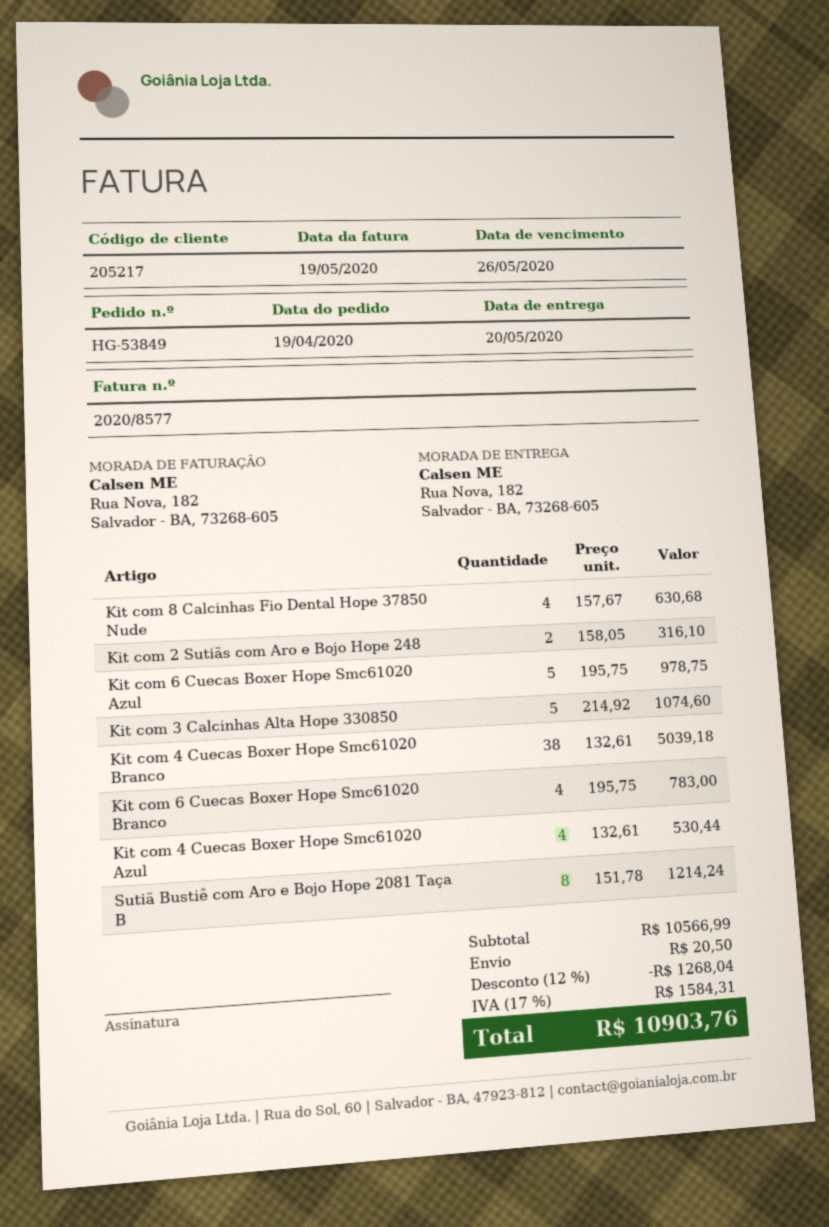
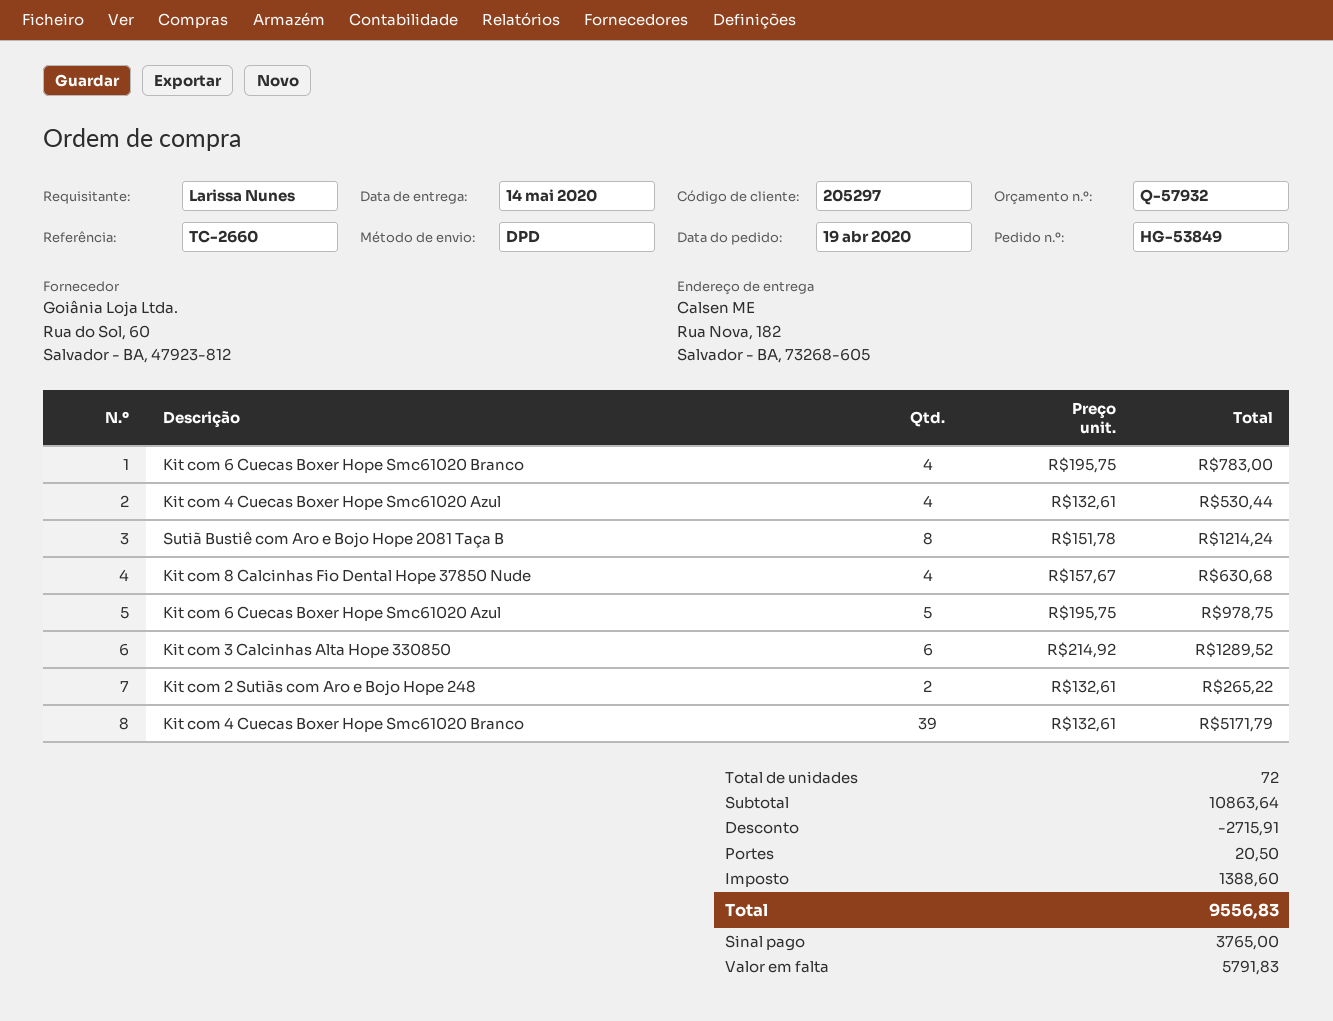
delivery date: 2020-05-20 -> 2020-05-14
customer number: 205217 -> 205297
Kit com 2 Sutiãs com Aro e Bojo Hope 248: 2 x 158.05 = 316.10 -> 2 x 132.61 = 265.22
Kit com 3 Calcinhas Alta Hope 330850: 5 x 214.92 = 1074.60 -> 6 x 214.92 = 1289.52
Kit com 4 Cuecas Boxer Hope Smc61020 Branco: 38 x 132.61 = 5039.18 -> 39 x 132.61 = 5171.79
subtotal: 10566.99 -> 10863.64
discount: 1268.04 -> 2715.91
tax: 1584.31 -> 1388.60
total: 10903.76 -> 9556.83

